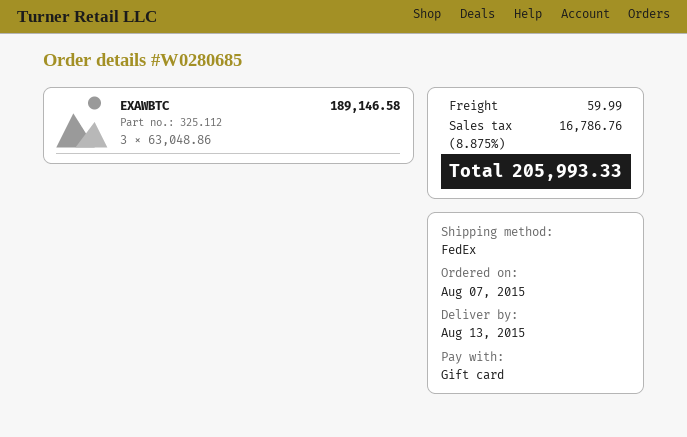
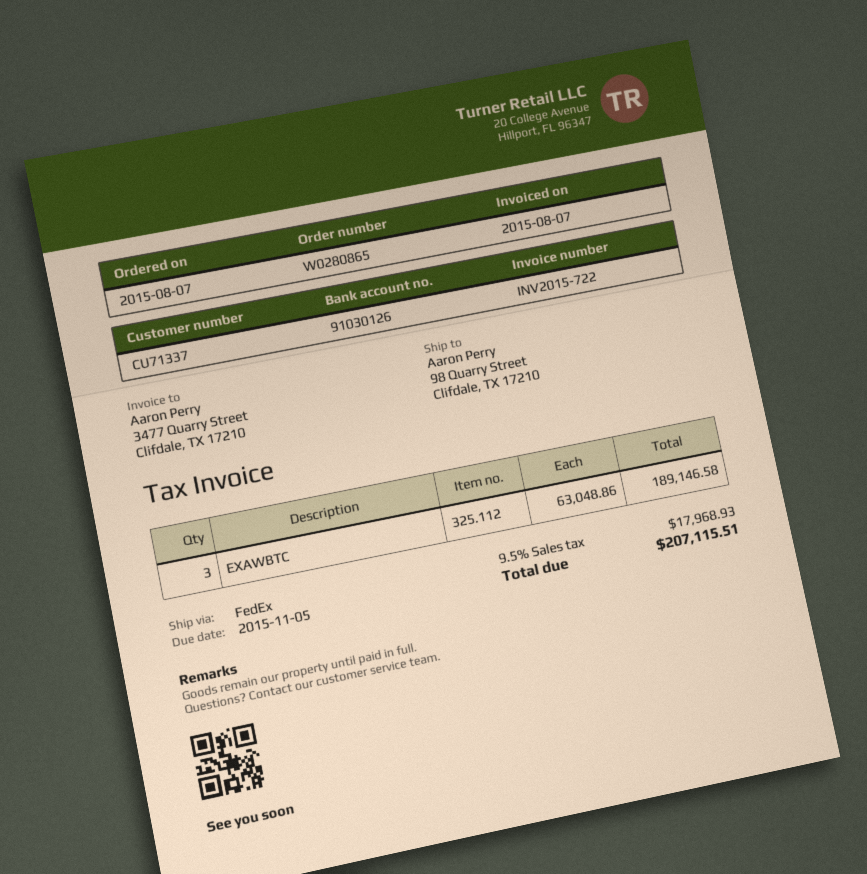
order number: W0280685 -> W0280865
shipping: 59.99 -> none
tax: 8.875% = 16786.76 -> 9.5% = 17968.93
total: 205993.33 -> 207115.51

